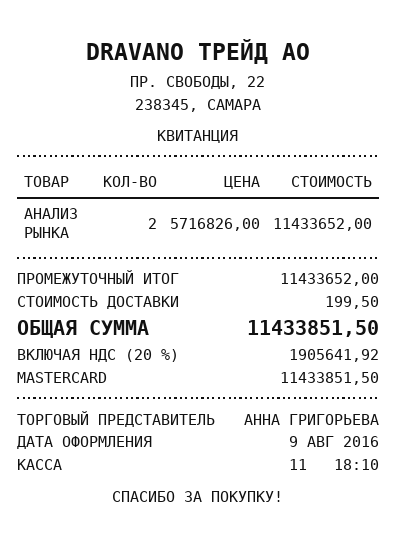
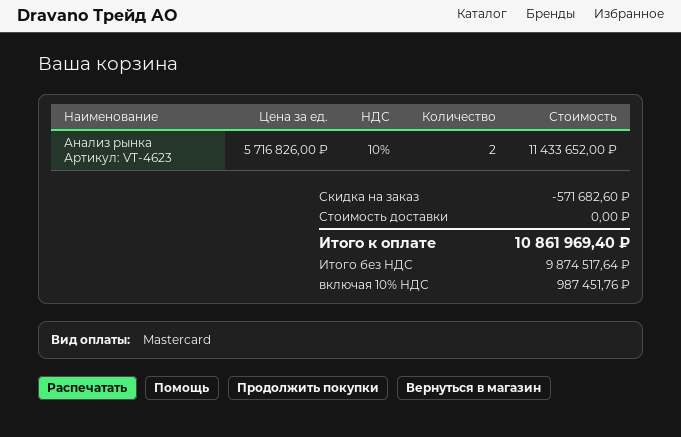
discount: none -> 571682.60
shipping: 199.50 -> 0.00
tax: 20% = 1905641.92 -> 10% = 987451.76
total: 11433851.50 -> 10861969.40

